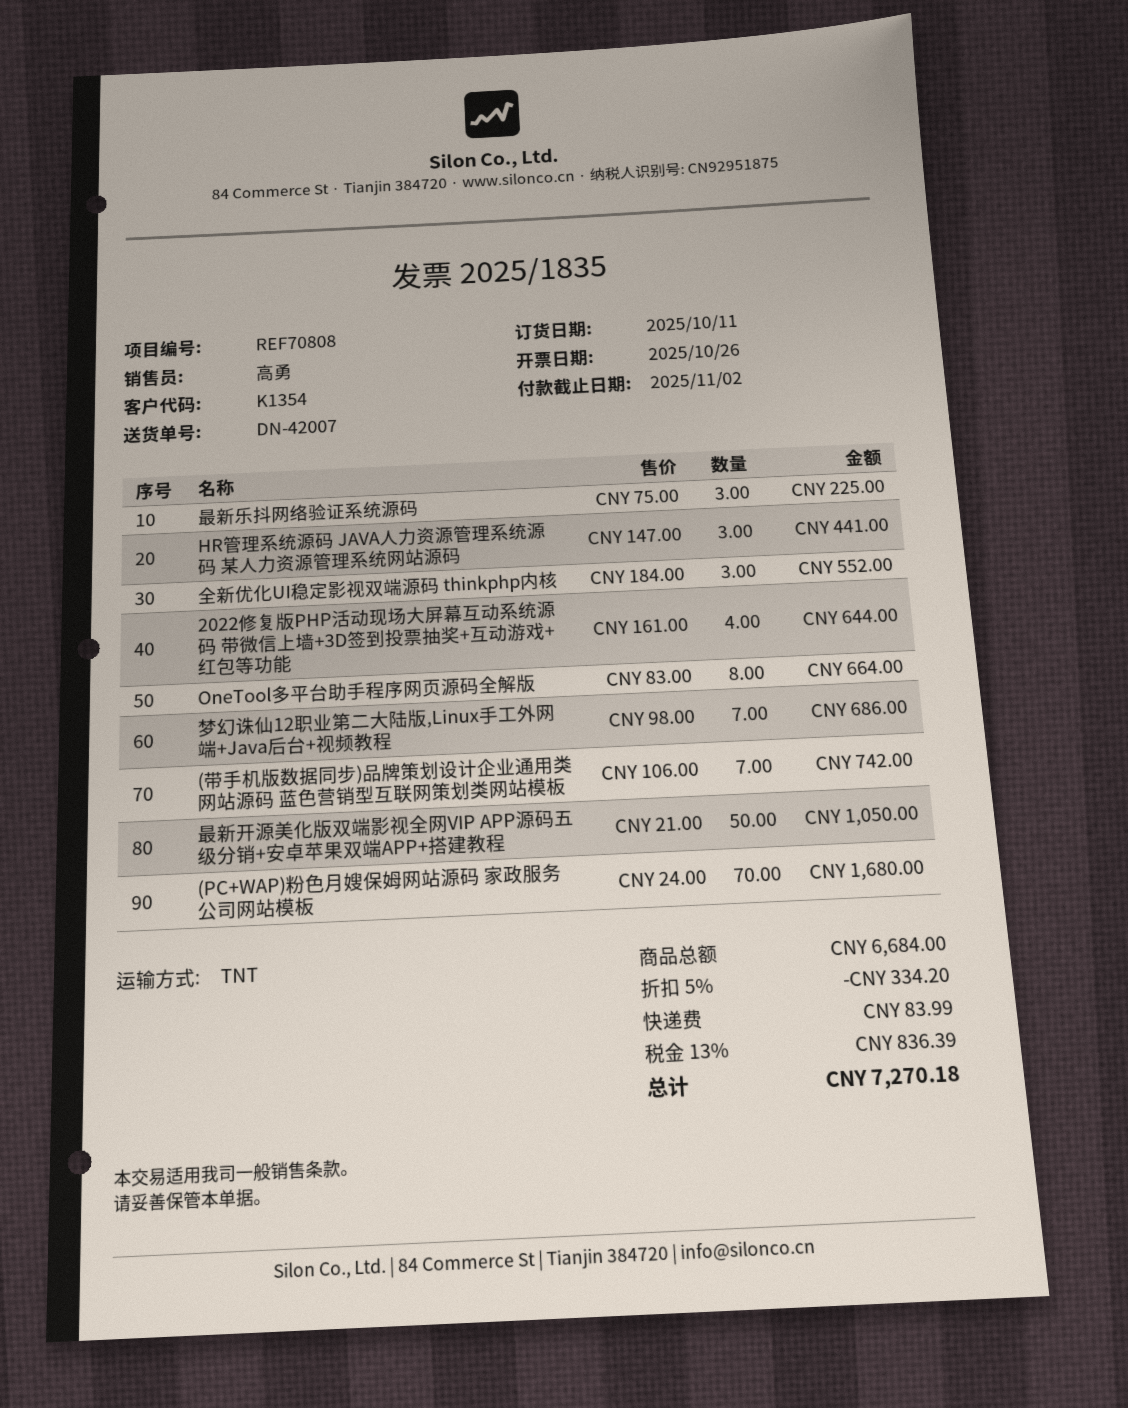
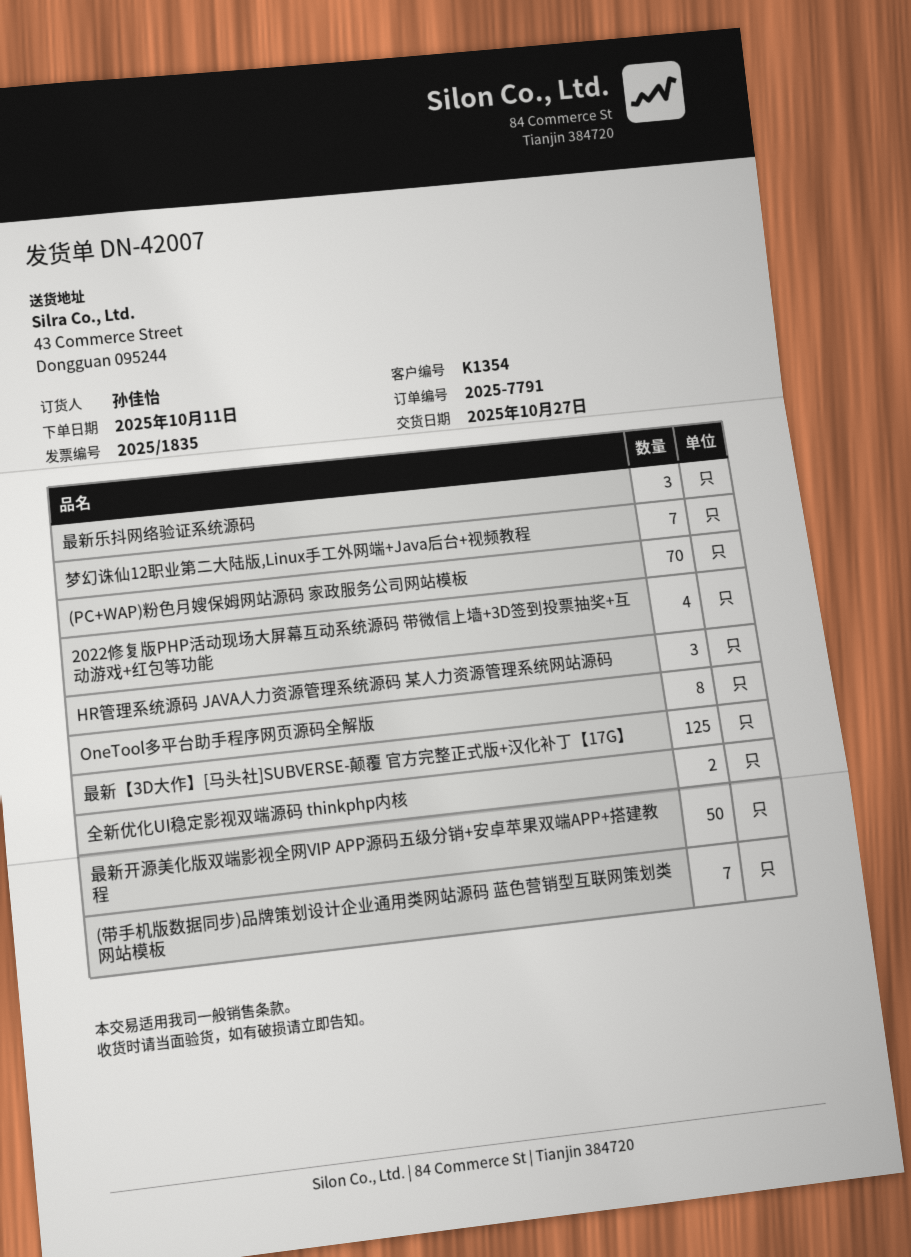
全新优化UI稳定影视双端源码 thinkphp内核: 3 -> 2
最新【3D大作】[马头社]SUBVERSE-颠覆 官方完整正式版+汉化补丁【17G】: none -> 125

